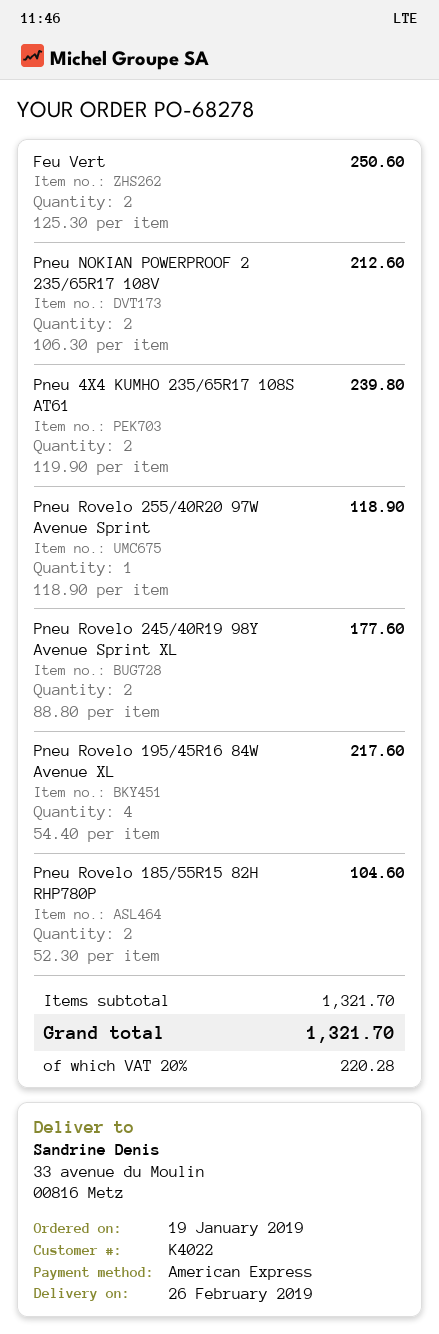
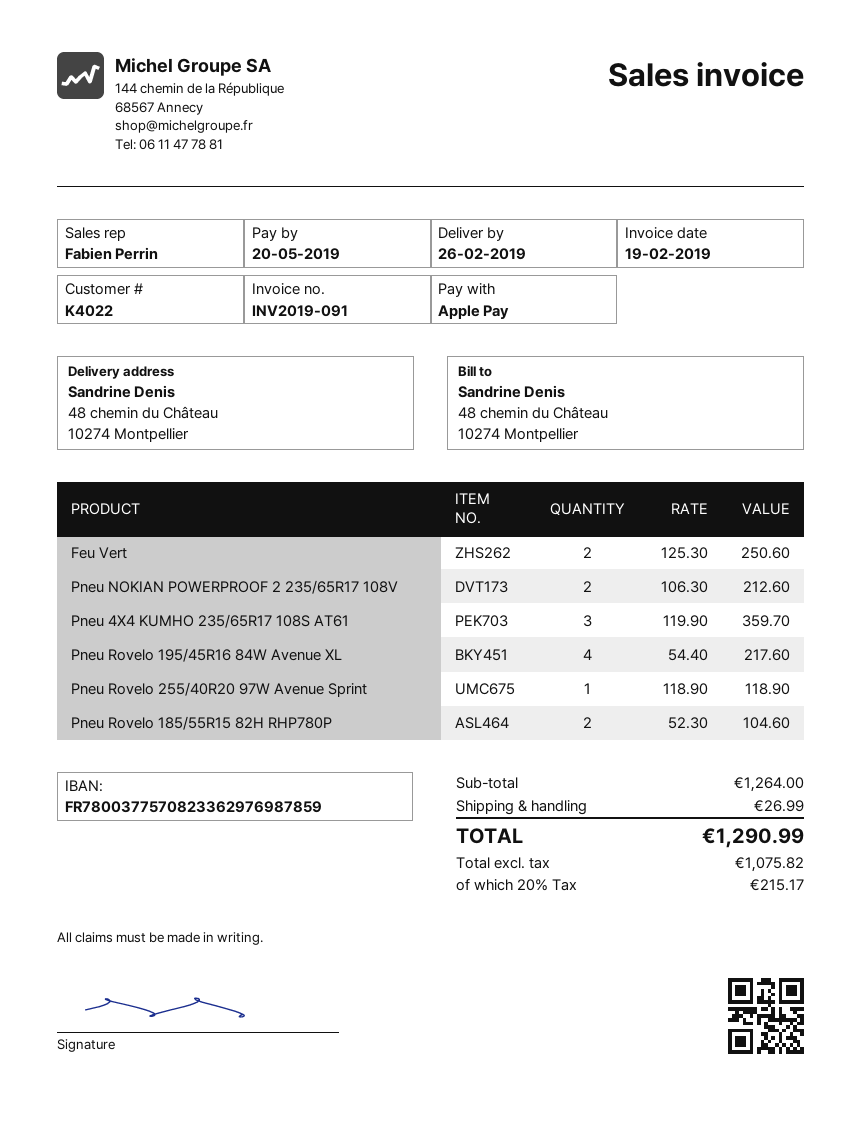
payment method: American Express -> Apple Pay
ship to: 33 avenue du Moulin, 00816 Metz -> 48 chemin du Château, 10274 Montpellier
Pneu 4X4 KUMHO 235/65R17 108S AT61: 2 x 119.90 = 239.80 -> 3 x 119.90 = 359.70
Pneu Rovelo 245/40R19 98Y Avenue Sprint XL: 2 x 88.80 = 177.60 -> none
subtotal: 1321.70 -> 1264.00
shipping: none -> 26.99
tax: 20% = 220.28 -> 20% = 215.17
total: 1321.70 -> 1290.99

